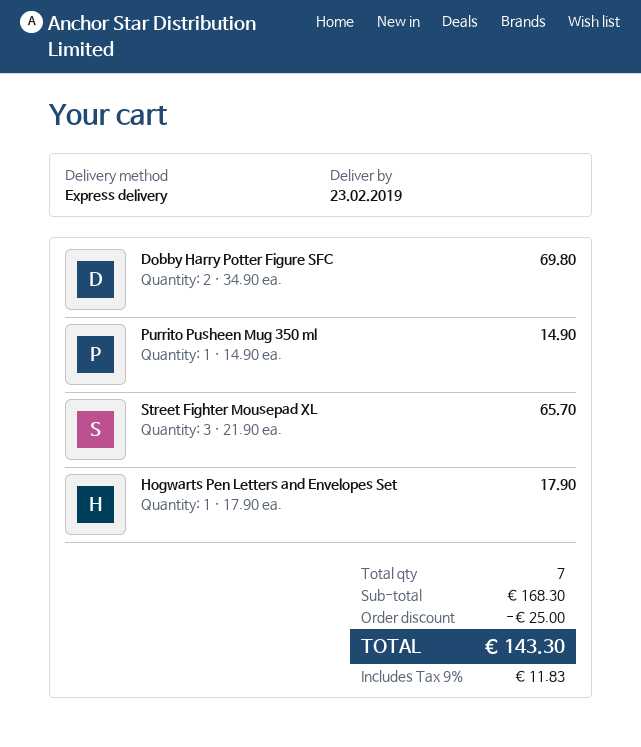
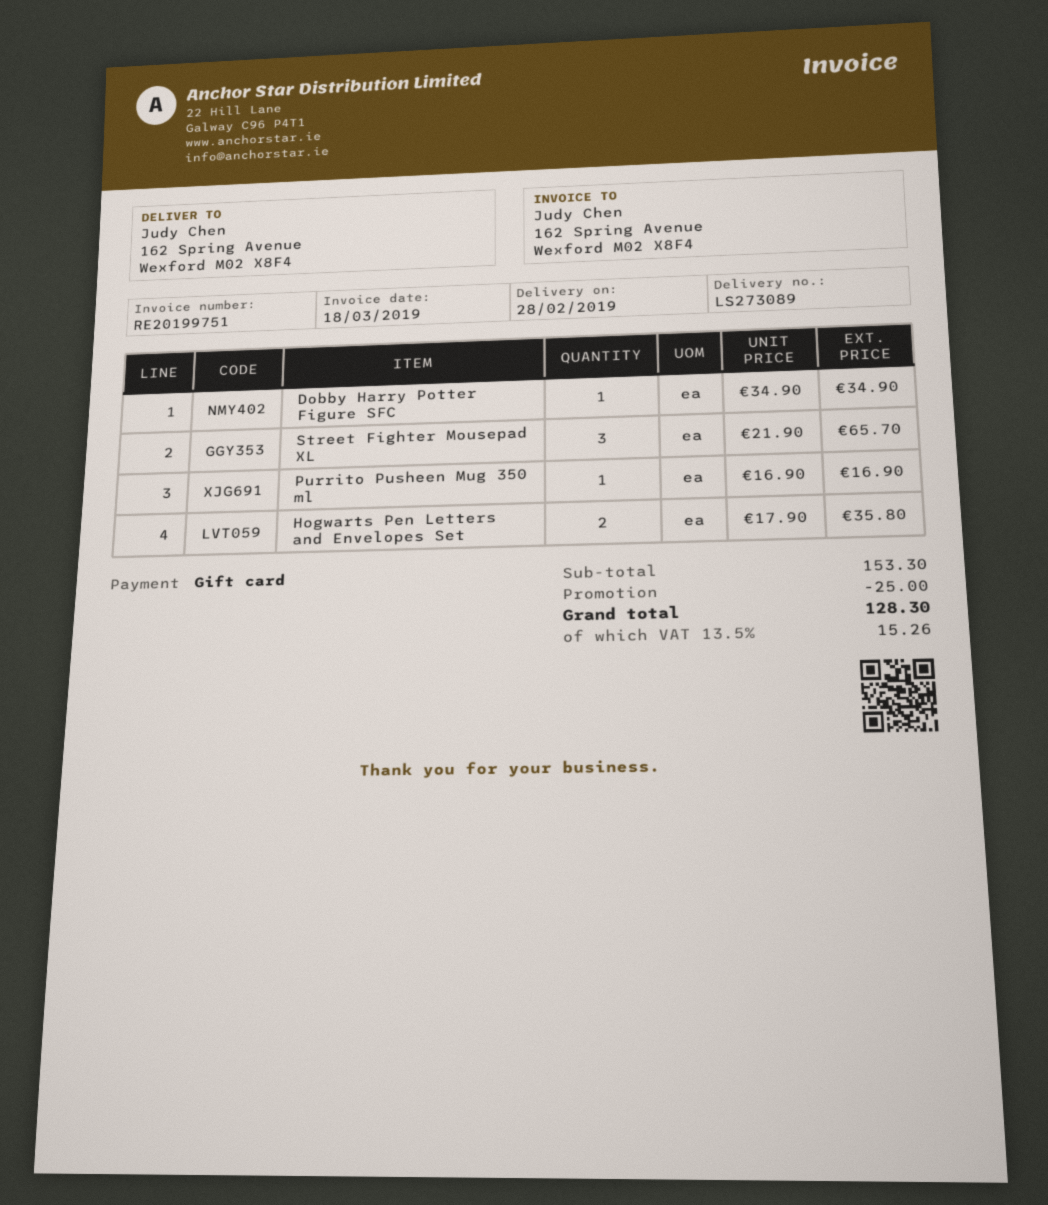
delivery date: 2019-02-23 -> 2019-02-28
Dobby Harry Potter Figure SFC: 2 x 34.90 = 69.80 -> 1 x 34.90 = 34.90
Purrito Pusheen Mug 350 ml: 1 x 14.90 = 14.90 -> 1 x 16.90 = 16.90
Hogwarts Pen Letters and Envelopes Set: 1 x 17.90 = 17.90 -> 2 x 17.90 = 35.80
subtotal: 168.30 -> 153.30
tax: 9% = 11.83 -> 13.5% = 15.26
total: 143.30 -> 128.30

